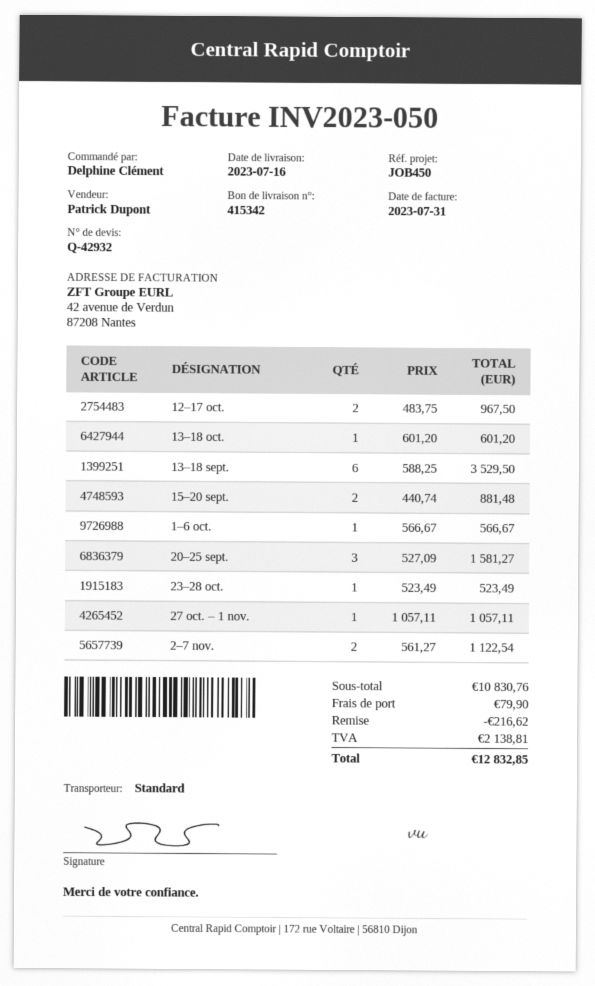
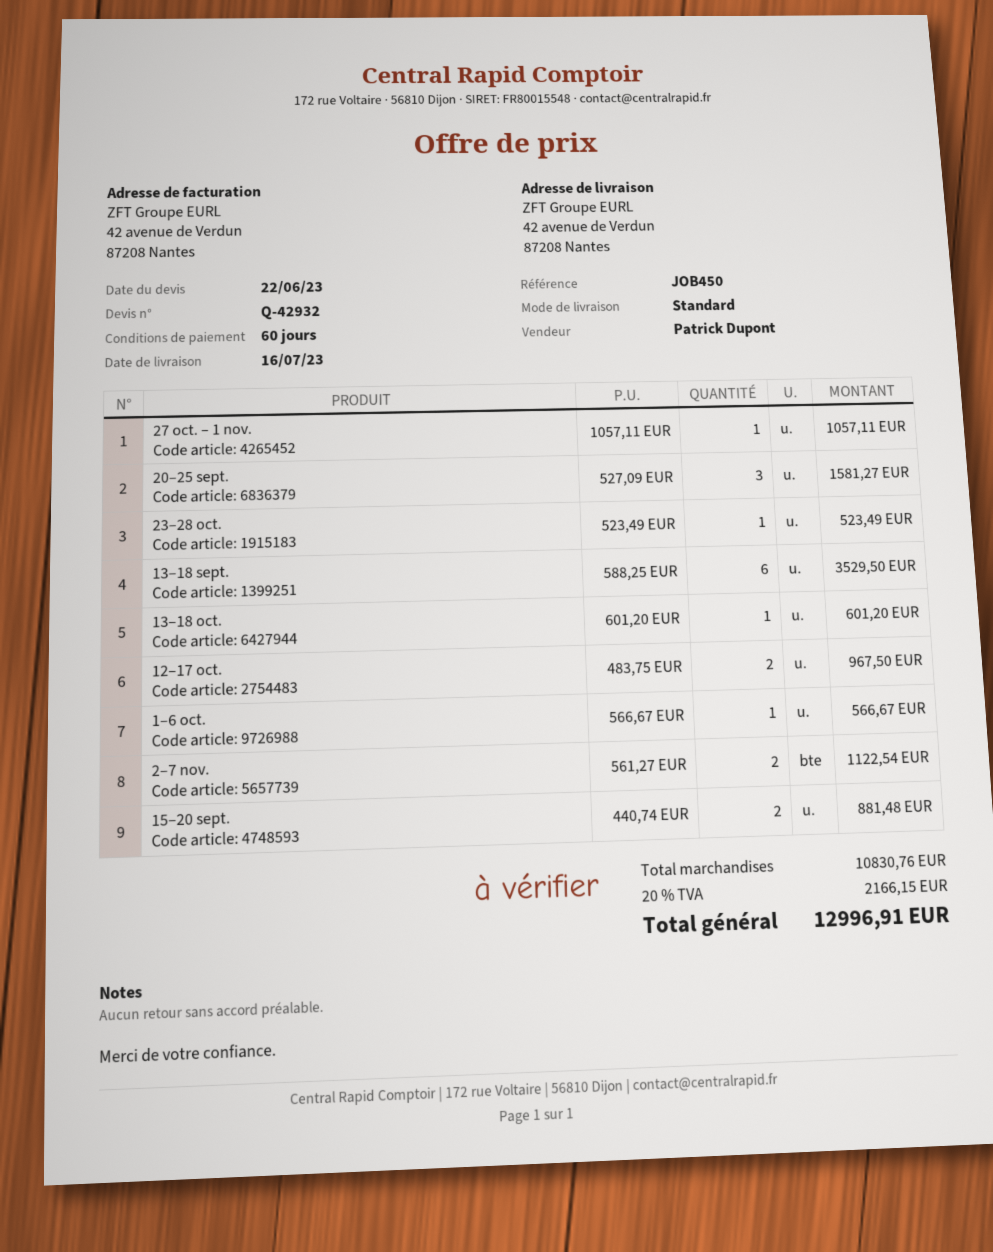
discount: 216.62 -> none
shipping: 79.90 -> none
tax: 2138.81 -> 2166.15
total: 12832.85 -> 12996.91

